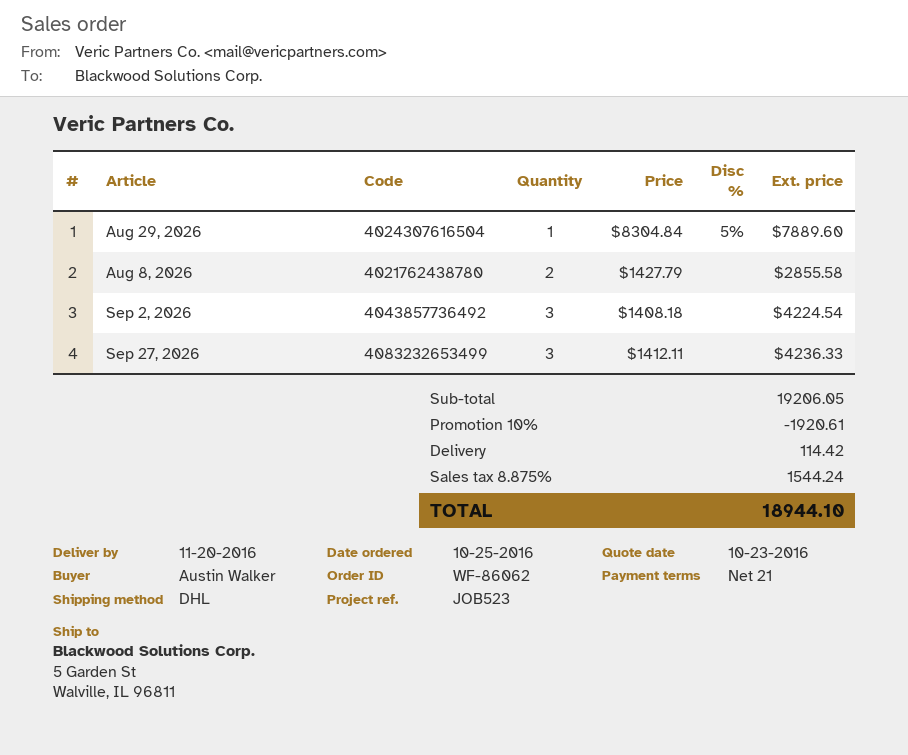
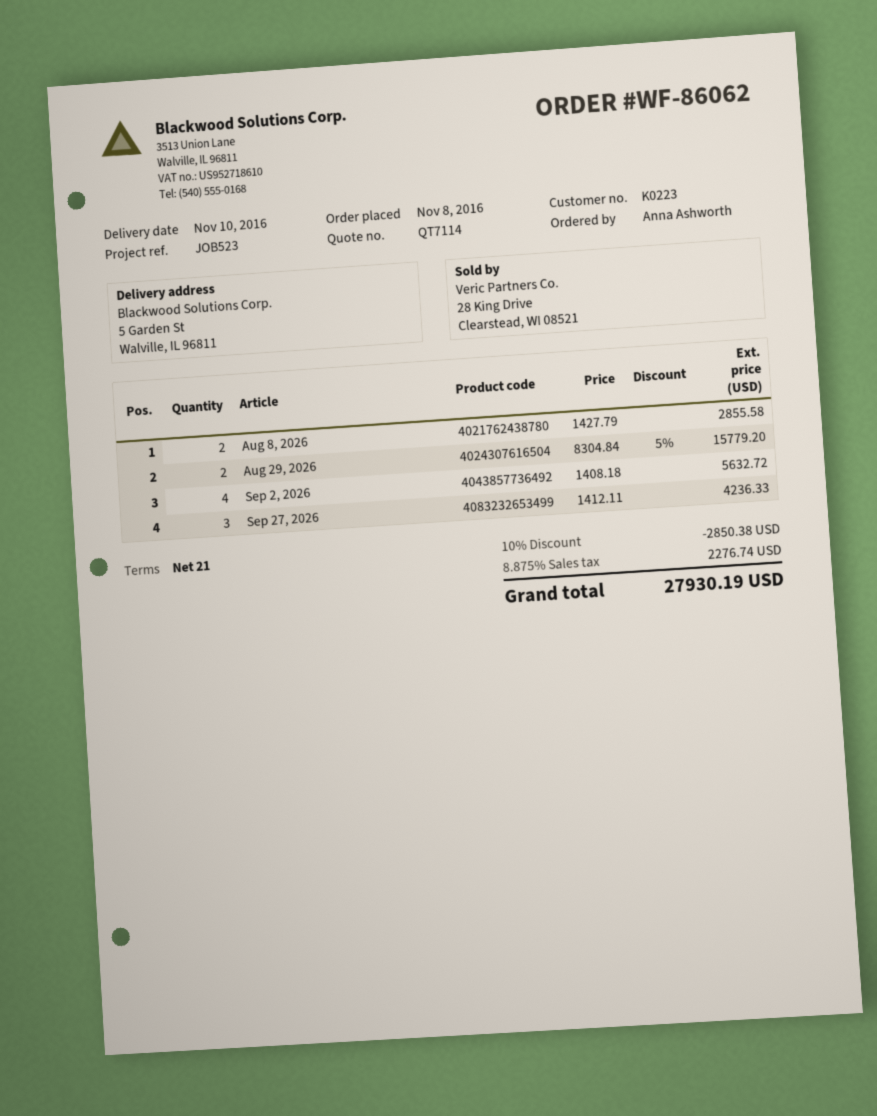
order date: 2016-10-25 -> 2016-11-08
delivery date: 2016-11-20 -> 2016-11-10
ordered by: Austin Walker -> Anna Ashworth
Aug 29, 2026: 1 x 8304.84 - 5% = 7889.60 -> 2 x 8304.84 - 5% = 15779.20
Sep 2, 2026: 3 x 1408.18 = 4224.54 -> 4 x 1408.18 = 5632.72
discount: 10% = 1920.61 -> 10% = 2850.38
shipping: 114.42 -> none
tax: 8.875% = 1544.24 -> 8.875% = 2276.74
total: 18944.10 -> 27930.19

